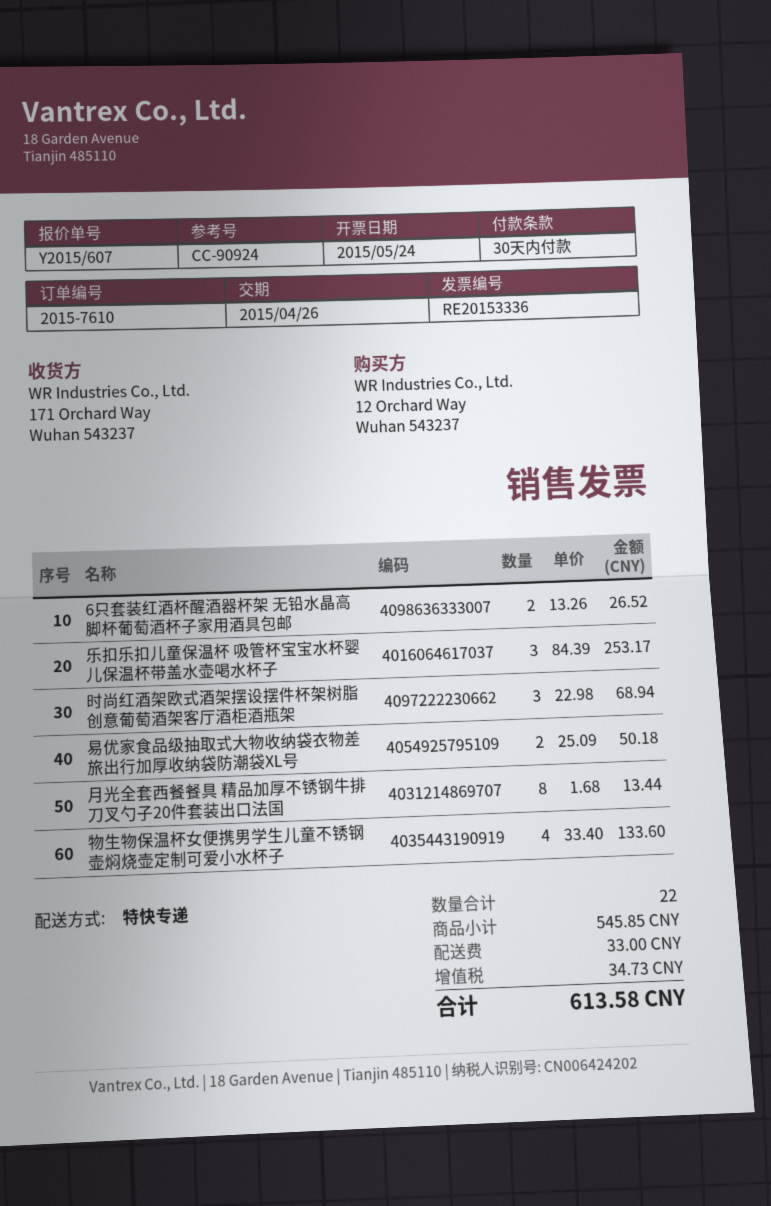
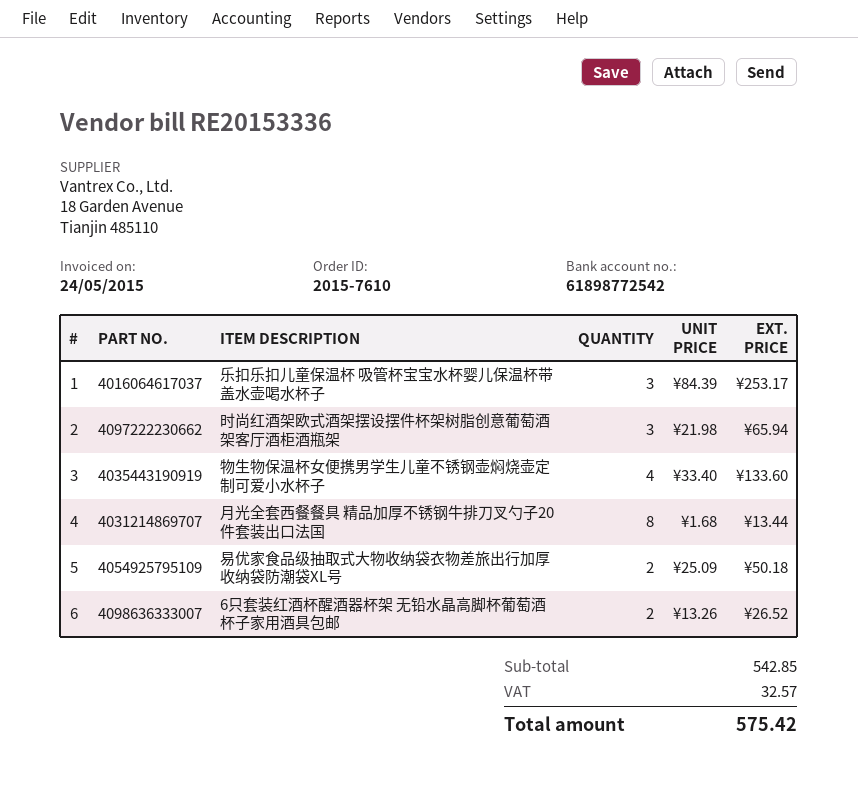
时尚红酒架欧式酒架摆设摆件杯架树脂创意葡萄酒架客厅酒柜酒瓶架: 3 x 22.98 = 68.94 -> 3 x 21.98 = 65.94
subtotal: 545.85 -> 542.85
shipping: 33.00 -> none
tax: 34.73 -> 32.57
total: 613.58 -> 575.42

